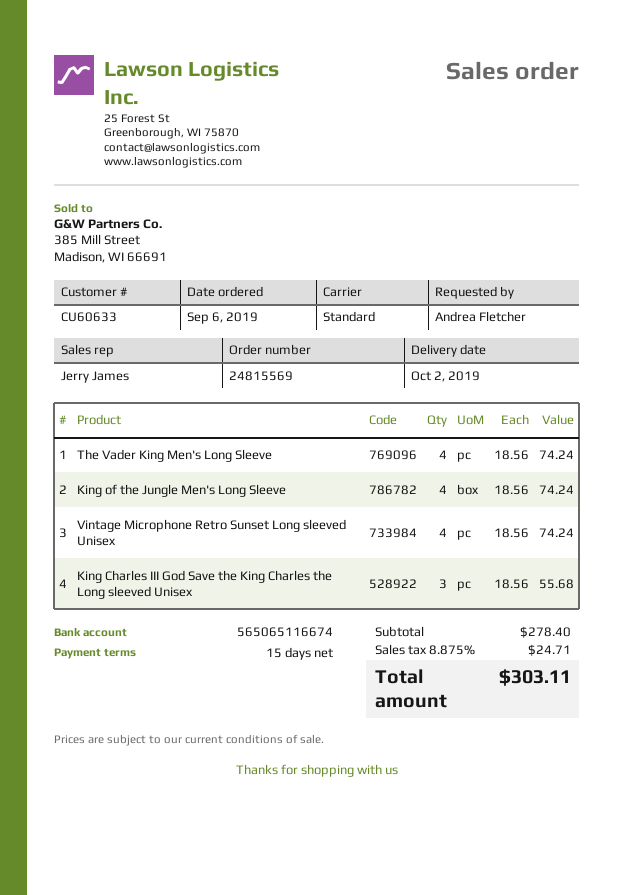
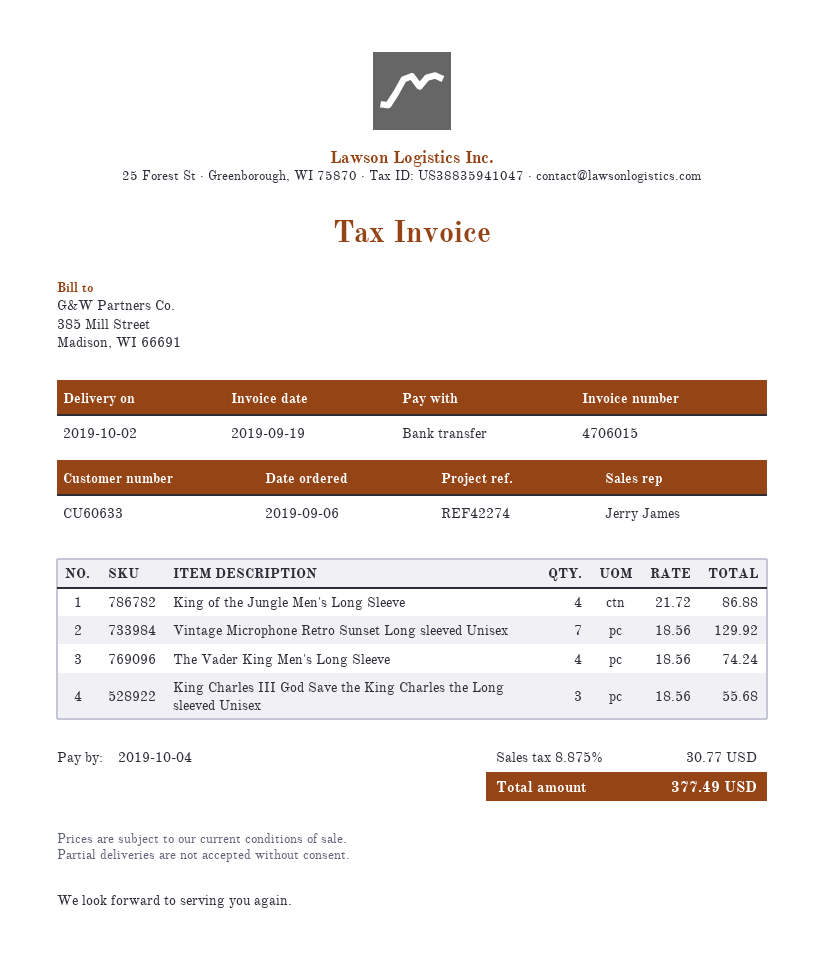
King of the Jungle Men's Long Sleeve: 4 x 18.56 = 74.24 -> 4 x 21.72 = 86.88
Vintage Microphone Retro Sunset Long sleeved Unisex: 4 x 18.56 = 74.24 -> 7 x 18.56 = 129.92
tax: 8.875% = 24.71 -> 8.875% = 30.77
total: 303.11 -> 377.49

